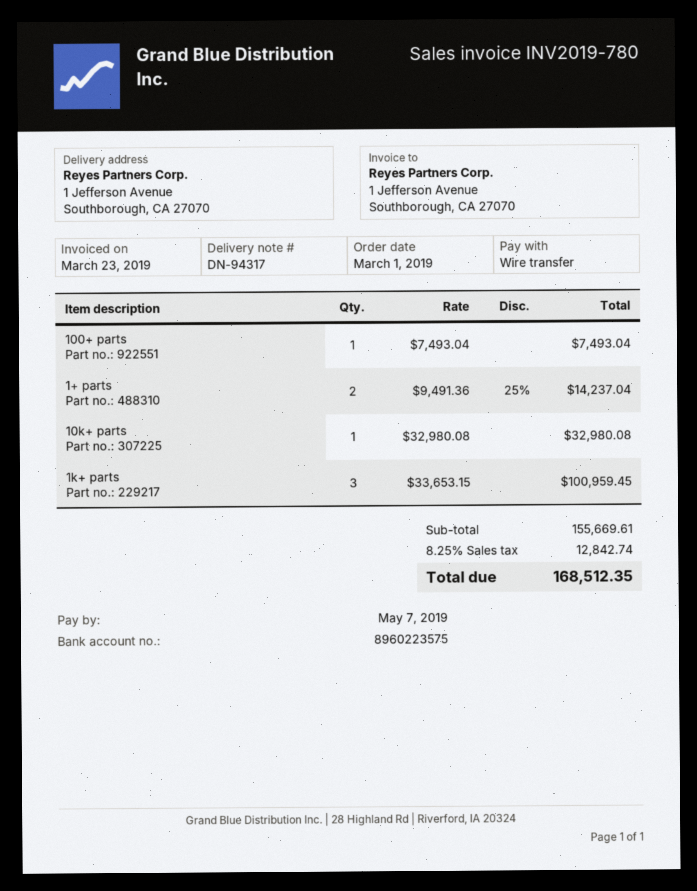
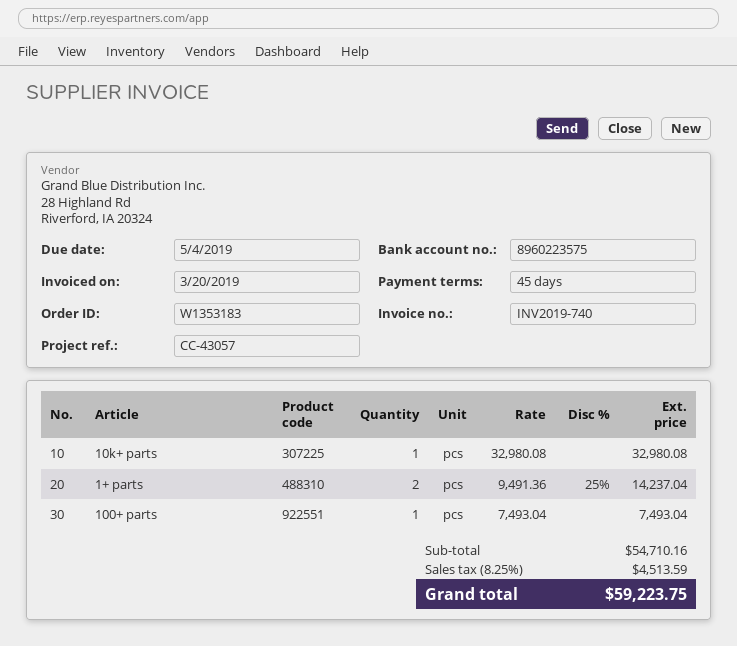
invoice number: INV2019-780 -> INV2019-740
invoice date: 2019-03-23 -> 2019-03-20
due date: 2019-05-07 -> 2019-05-04
1k+ parts: 3 x 33653.15 = 100959.45 -> none
subtotal: 155669.61 -> 54710.16
tax: 8.25% = 12842.74 -> 8.25% = 4513.59
total: 168512.35 -> 59223.75

